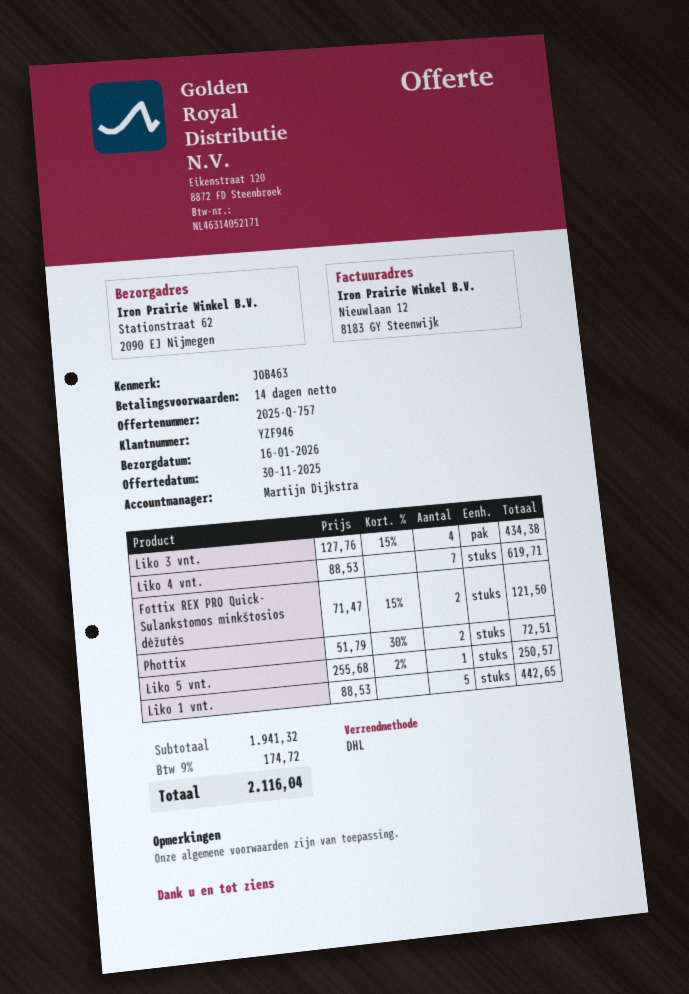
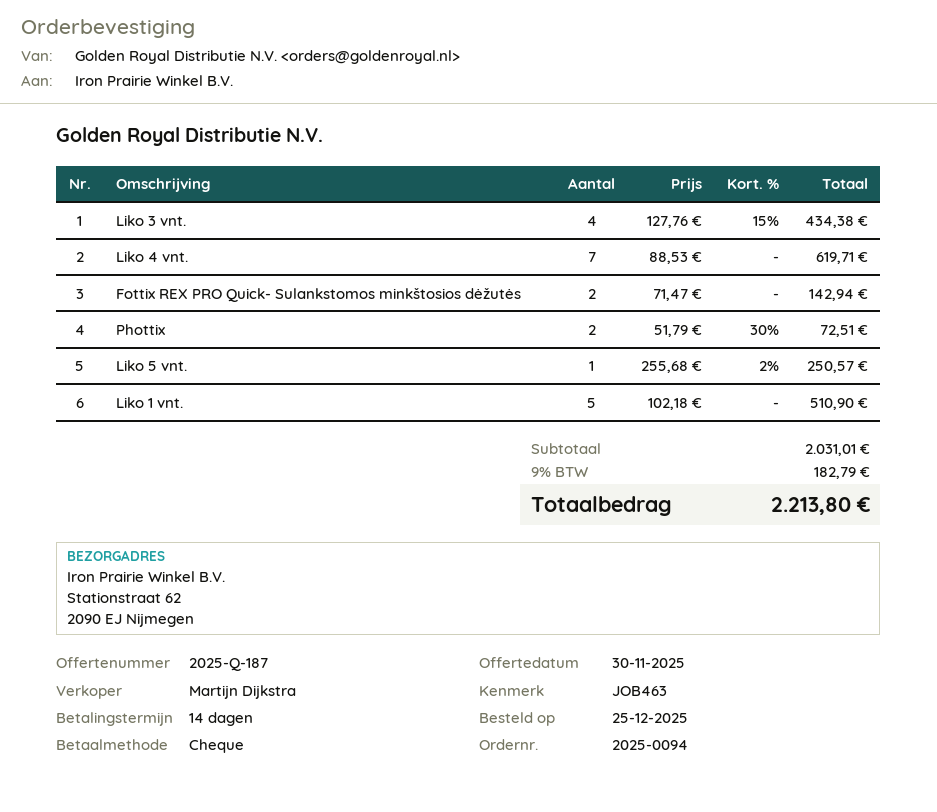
quote number: 2025-Q-757 -> 2025-Q-187
Fottix REX PRO Quick- Sulankstomos minkštosios dėžutės: 2 x 71.47 - 15% = 121.50 -> 2 x 71.47 = 142.94
Liko 1 vnt.: 5 x 88.53 = 442.65 -> 5 x 102.18 = 510.90
subtotal: 1941.32 -> 2031.01
tax: 9% = 174.72 -> 9% = 182.79
total: 2116.04 -> 2213.80

